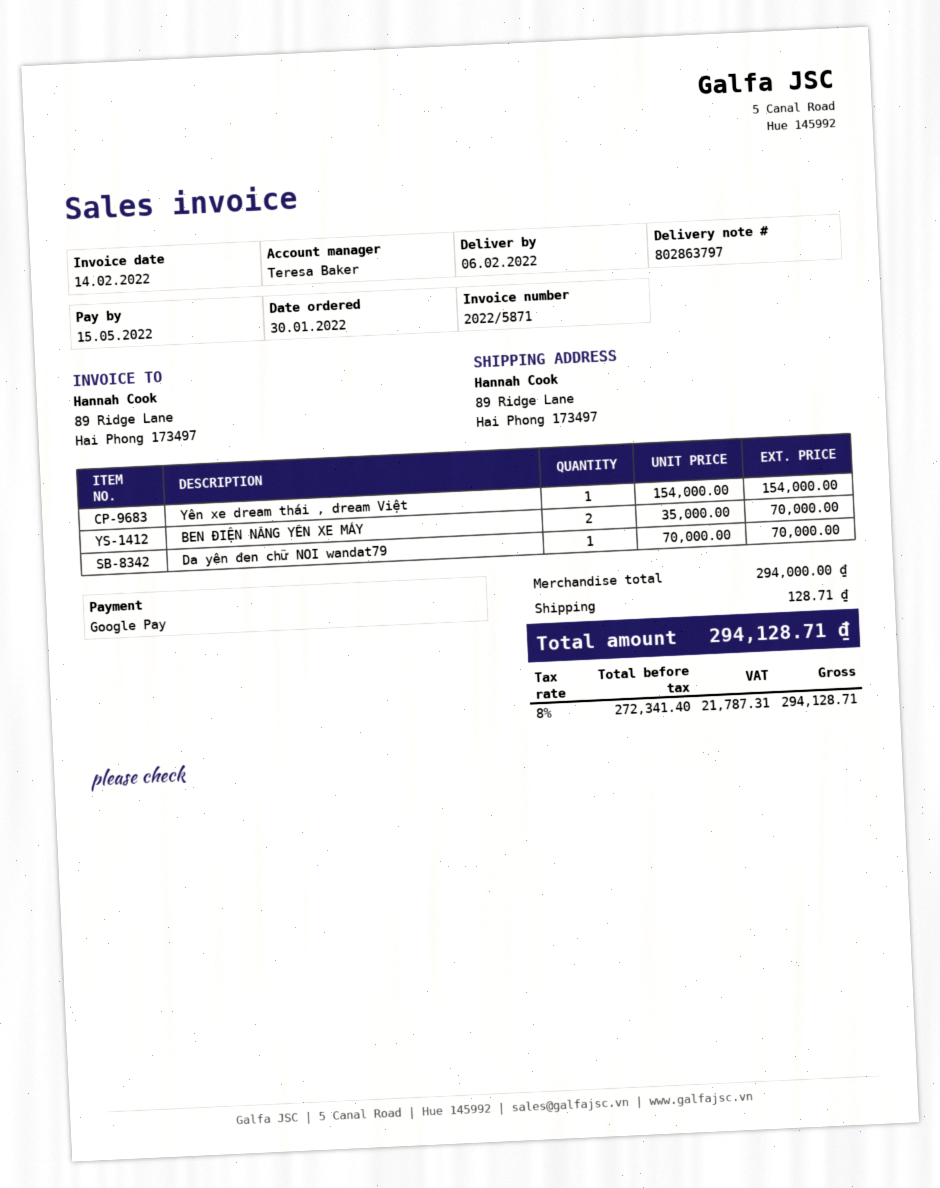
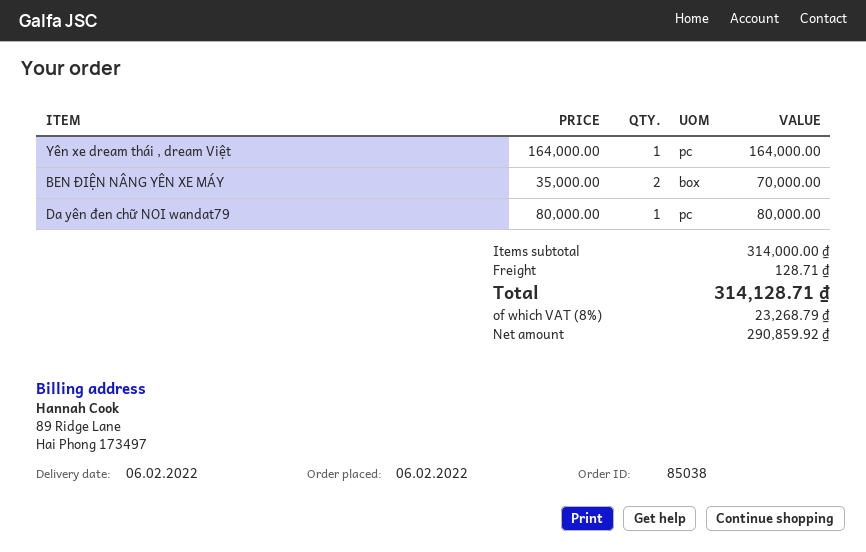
order date: 2022-01-30 -> 2022-02-06
Yên xe dream thái , dream Việt: 1 x 154000.00 = 154000.00 -> 1 x 164000.00 = 164000.00
Da yên đen chữ NOI wandat79: 1 x 70000.00 = 70000.00 -> 1 x 80000.00 = 80000.00
subtotal: 294000.00 -> 314000.00
net: 272341.40 -> 290859.92
tax: 8% = 21787.31 -> 8% = 23268.79
total: 294128.71 -> 314128.71

